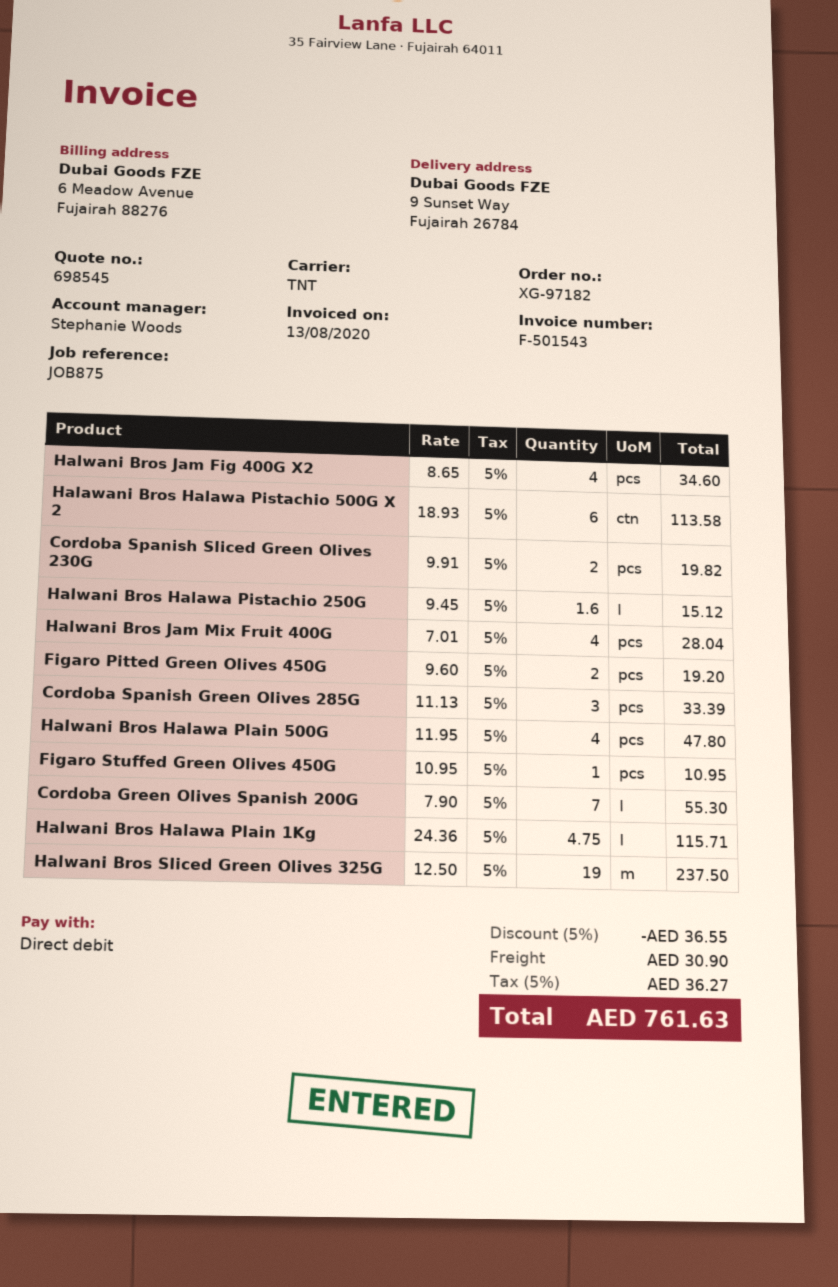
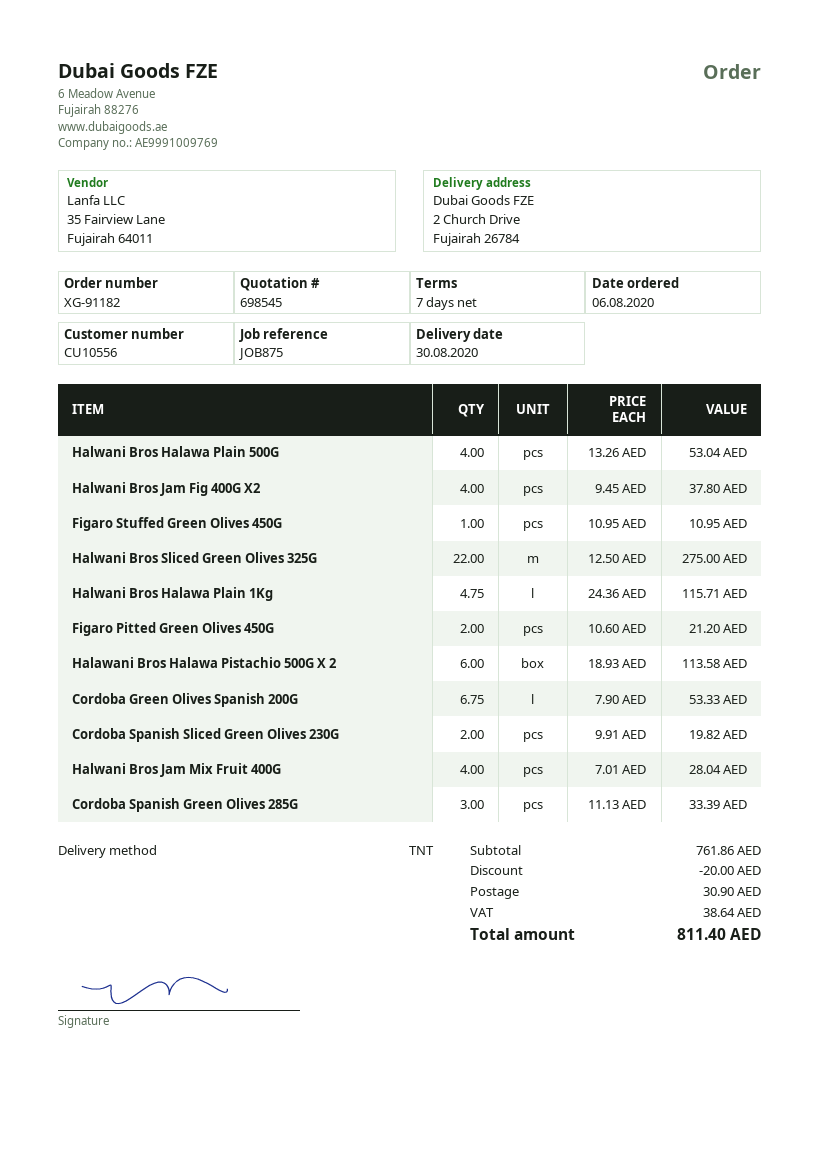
order number: XG-97182 -> XG-91182
ship to: 9 Sunset Way, Fujairah 26784 -> 2 Church Drive, Fujairah 26784
Halwani Bros Jam Fig 400G X2: 4 x 8.65 = 34.60 -> 4 x 9.45 = 37.80
Halwani Bros Halawa Pistachio 250G: 1.6 x 9.45 = 15.12 -> none
Figaro Pitted Green Olives 450G: 2 x 9.60 = 19.20 -> 2 x 10.60 = 21.20
Halwani Bros Halawa Plain 500G: 4 x 11.95 = 47.80 -> 4 x 13.26 = 53.04
Cordoba Green Olives Spanish 200G: 7 x 7.90 = 55.30 -> 6.75 x 7.90 = 53.33
Halwani Bros Sliced Green Olives 325G: 19 x 12.50 = 237.50 -> 22 x 12.50 = 275.00
discount: 36.55 -> 20.00
tax: 36.27 -> 38.64
total: 761.63 -> 811.40

